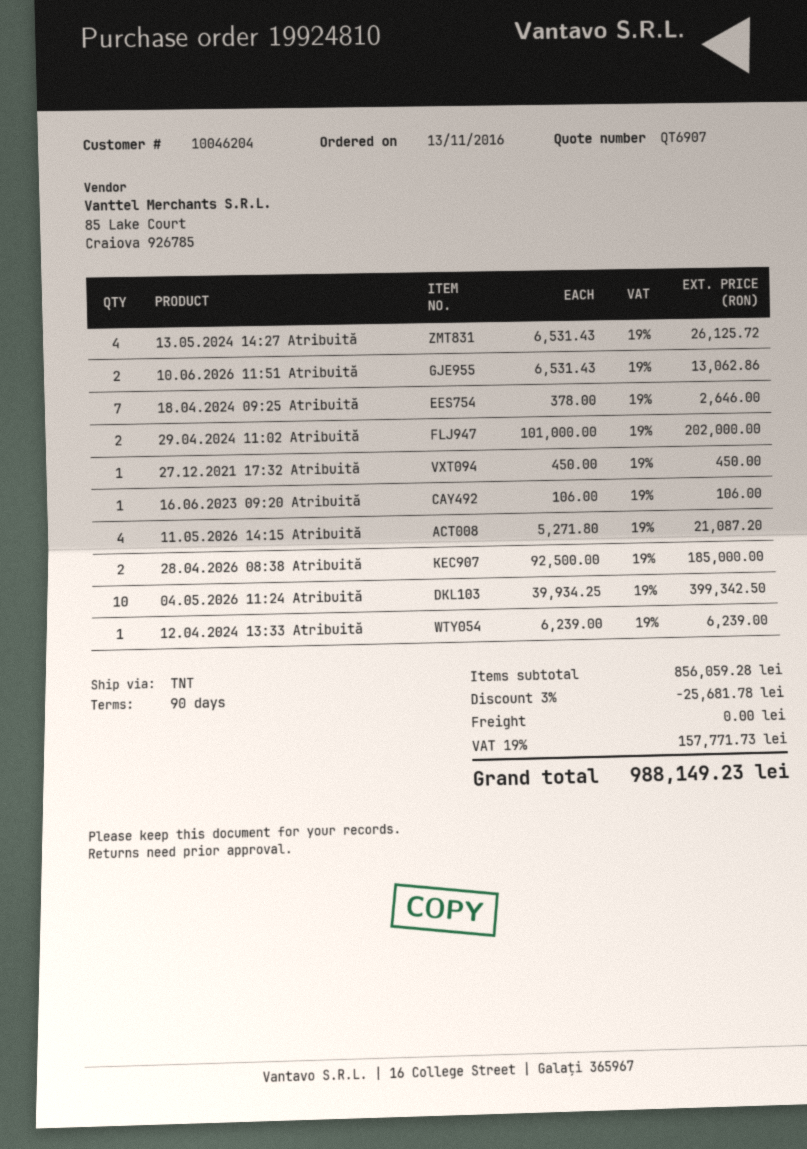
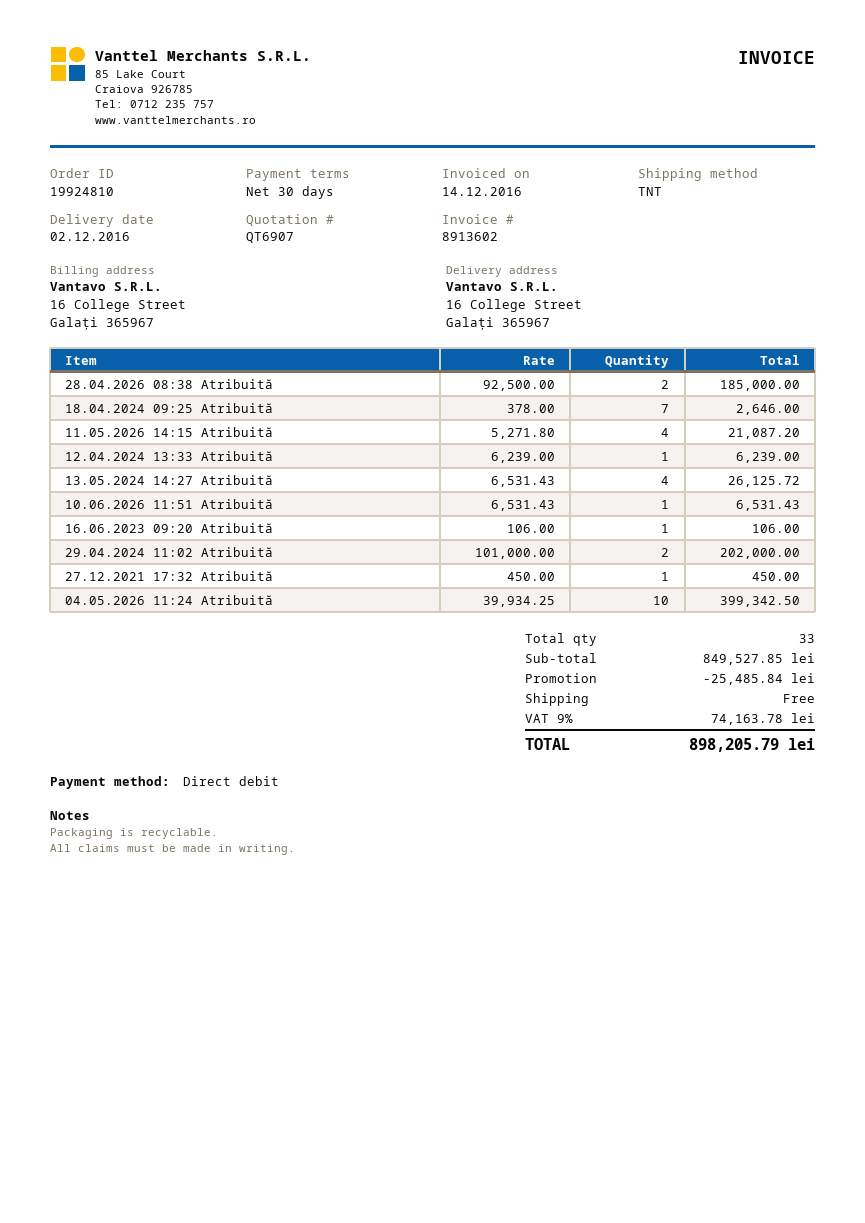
payment terms: 90 days -> 30 days
10.06.2026 11:51 Atribuită: 2 x 6531.43 = 13062.86 -> 1 x 6531.43 = 6531.43
subtotal: 856059.28 -> 849527.85
discount: 25681.78 -> 25485.84
tax: 19% = 157771.73 -> 9% = 74163.78
total: 988149.23 -> 898205.79

